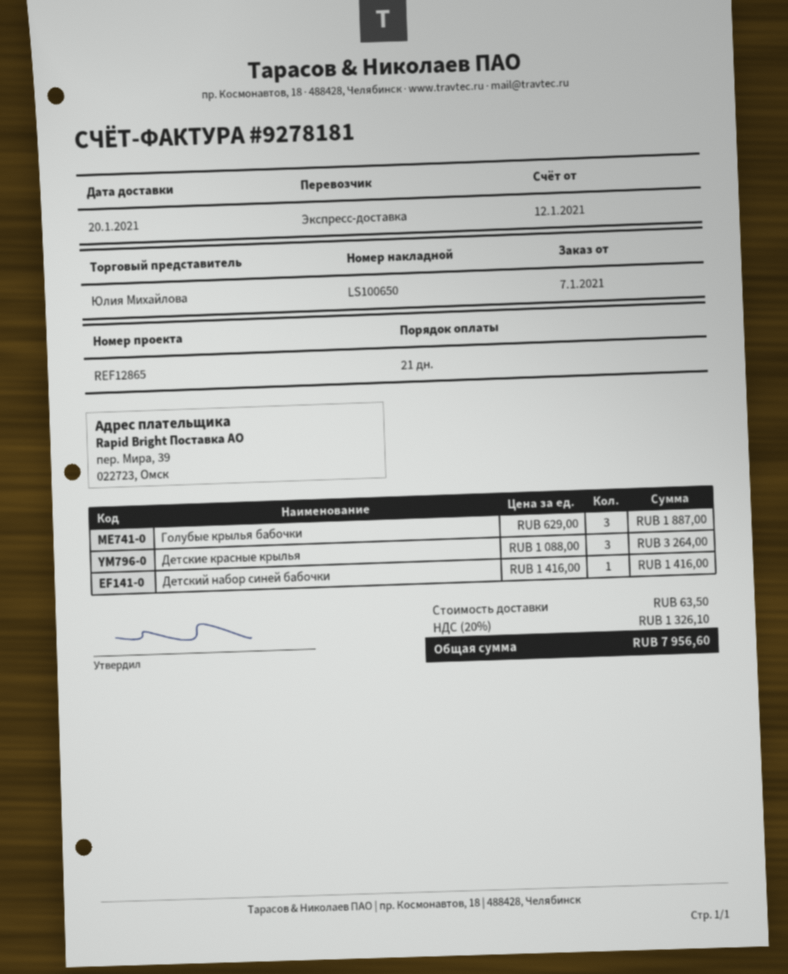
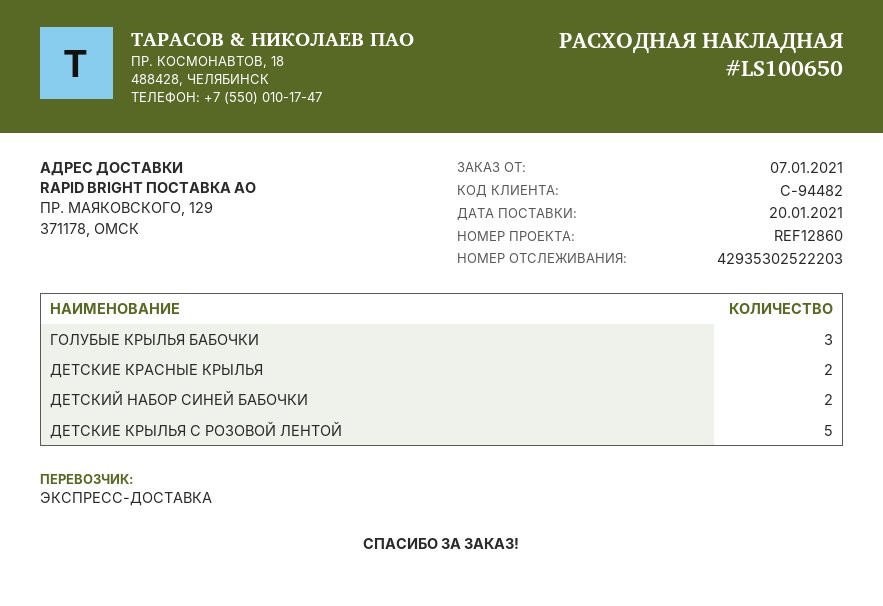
reference: REF12865 -> REF12860
Детские красные крылья: 3 -> 2
Детский набор синей бабочки: 1 -> 2
ДЕТСКИЕ КРЫЛЬЯ С РОЗОВОЙ ЛЕНТОЙ: none -> 5

